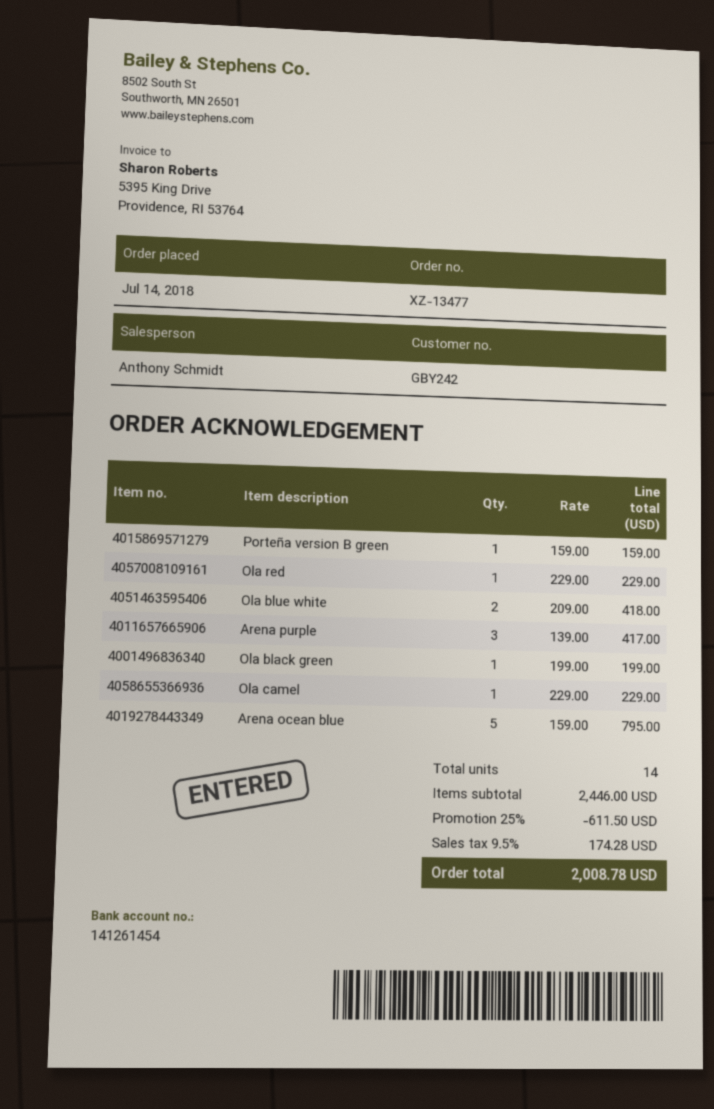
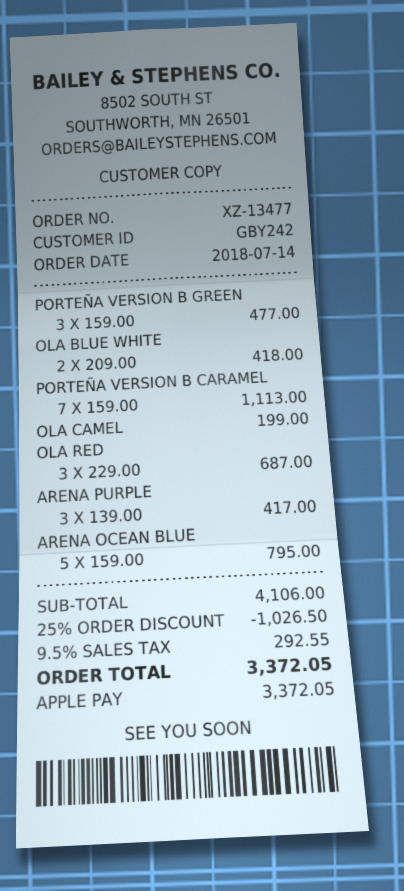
Porteña version B green: 1 x 159.00 = 159.00 -> 3 x 159.00 = 477.00
Ola red: 1 x 229.00 = 229.00 -> 3 x 229.00 = 687.00
Ola black green: 1 x 199.00 = 199.00 -> none
Ola camel: 1 x 229.00 = 229.00 -> 1 x 199.00 = 199.00
PORTEÑA VERSION B CARAMEL: none -> 7 x 159.00 = 1113.00
subtotal: 2446.00 -> 4106.00
discount: 25% = 611.50 -> 25% = 1026.50
tax: 9.5% = 174.28 -> 9.5% = 292.55
total: 2008.78 -> 3372.05

